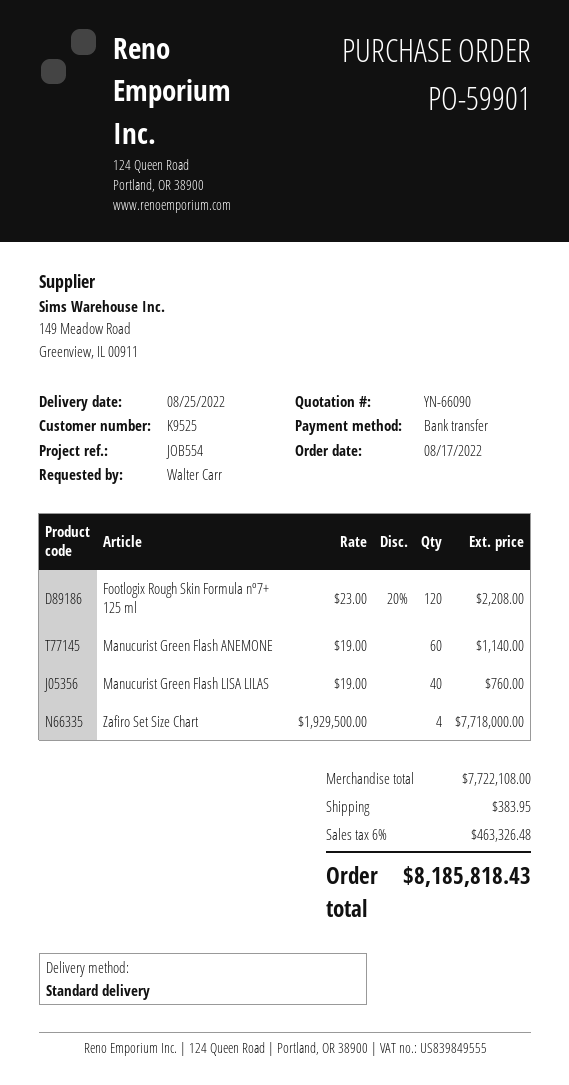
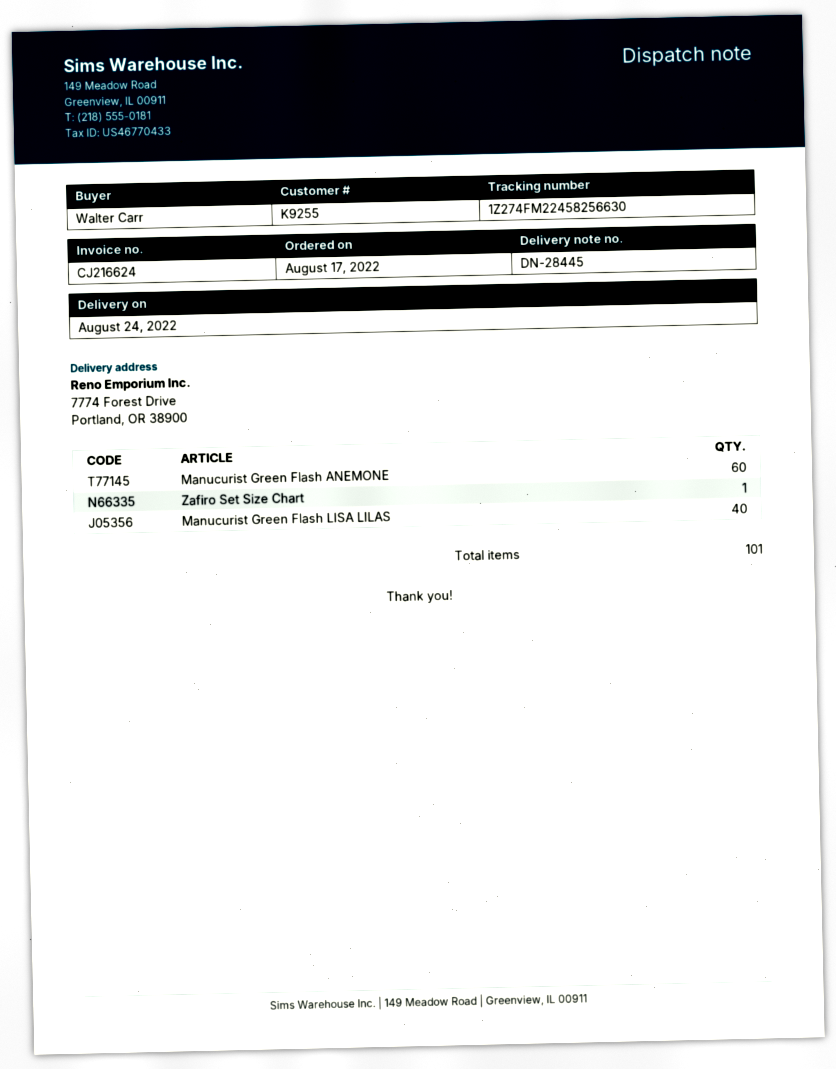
delivery date: 2022-08-25 -> 2022-08-24
customer number: K9525 -> K9255
Footlogix Rough Skin Formula nº7+ 125 ml: 120 -> none
Zafiro Set Size Chart: 4 -> 1

